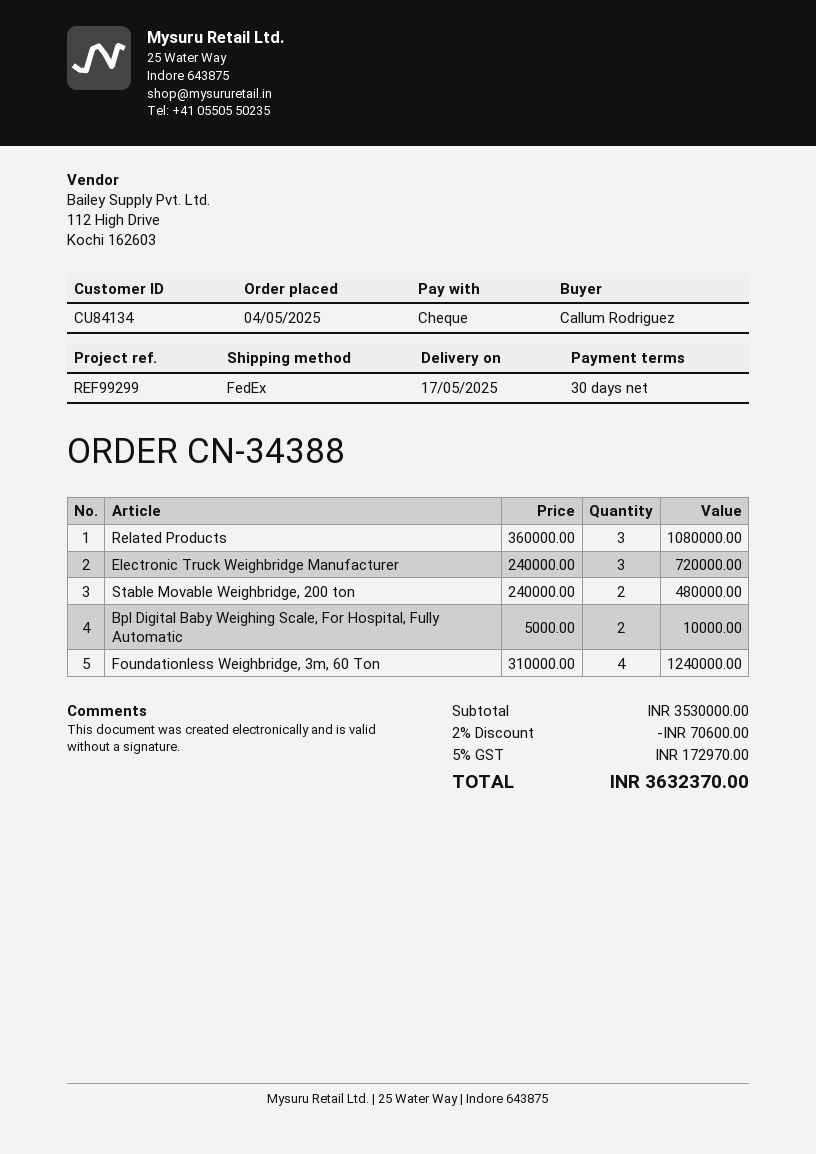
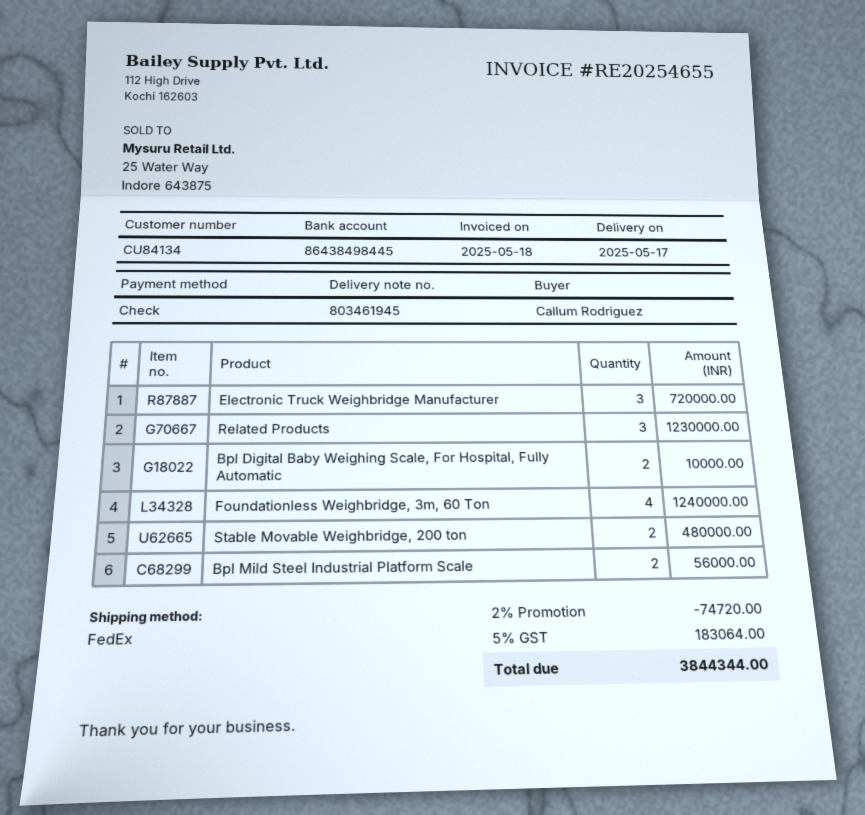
Related Products: 3 for 1080000.00 -> 3 for 1230000.00
Bpl Mild Steel Industrial Platform Scale: none -> 2 for 56000.00
discount: 2% = 70600.00 -> 2% = 74720.00
tax: 5% = 172970.00 -> 5% = 183064.00
total: 3632370.00 -> 3844344.00

